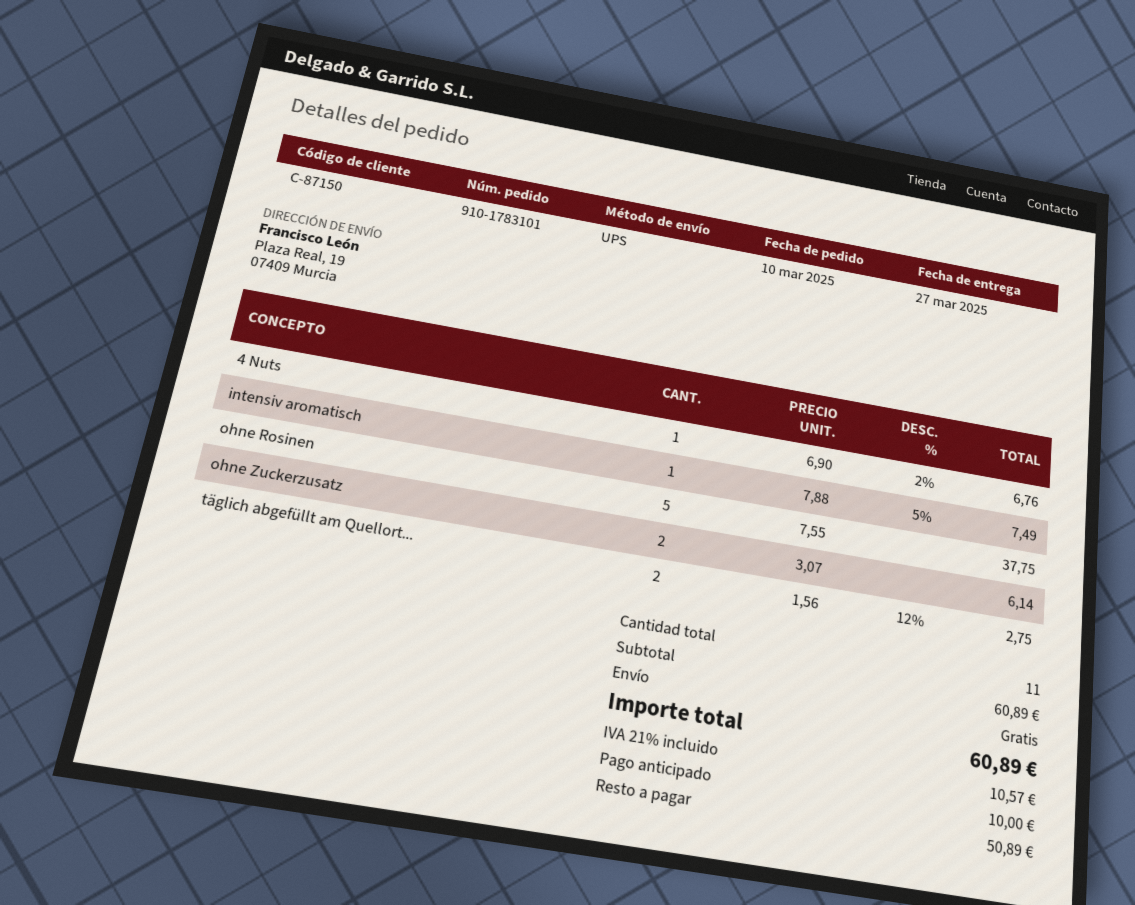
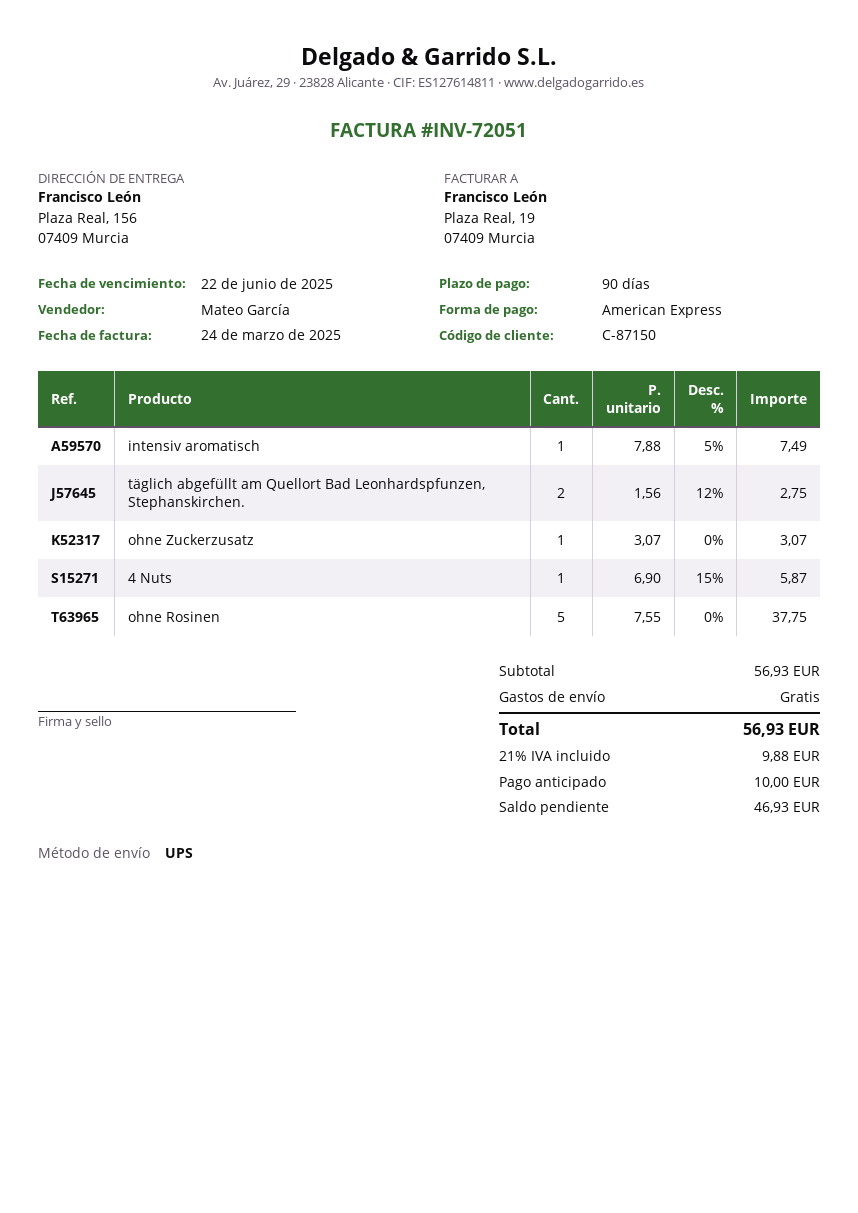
ship to: Plaza Real, 19, 07409 Murcia -> Plaza Real, 156, 07409 Murcia
4 Nuts: 1 x 6.90 - 2% = 6.76 -> 1 x 6.90 - 15% = 5.87
ohne Zuckerzusatz: 2 x 3.07 = 6.14 -> 1 x 3.07 = 3.07
subtotal: 60.89 -> 56.93
tax: 21% = 10.57 -> 21% = 9.88
total: 60.89 -> 56.93
balance: 50.89 -> 46.93

